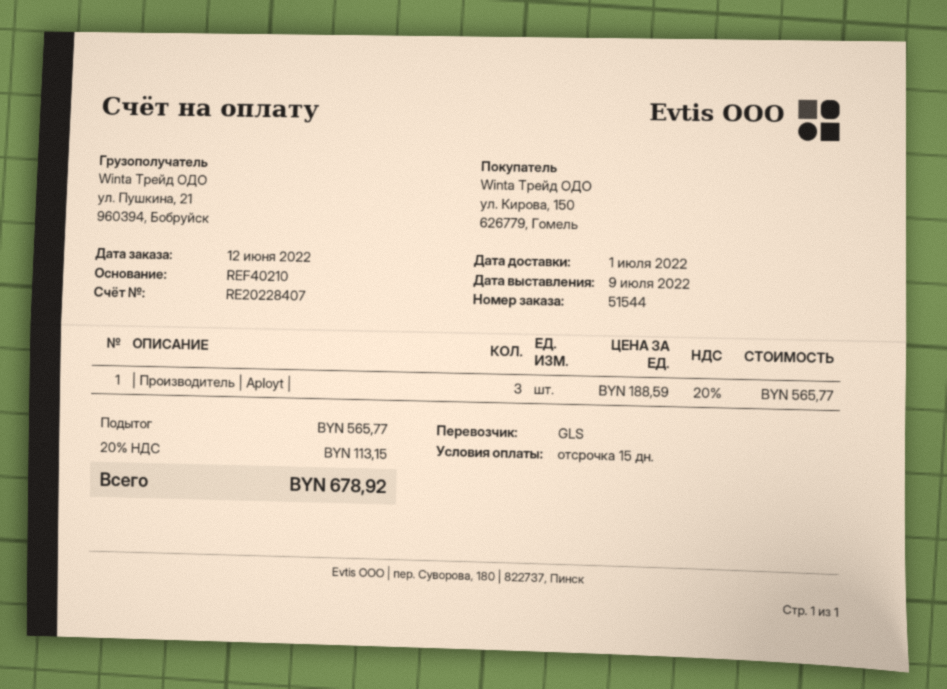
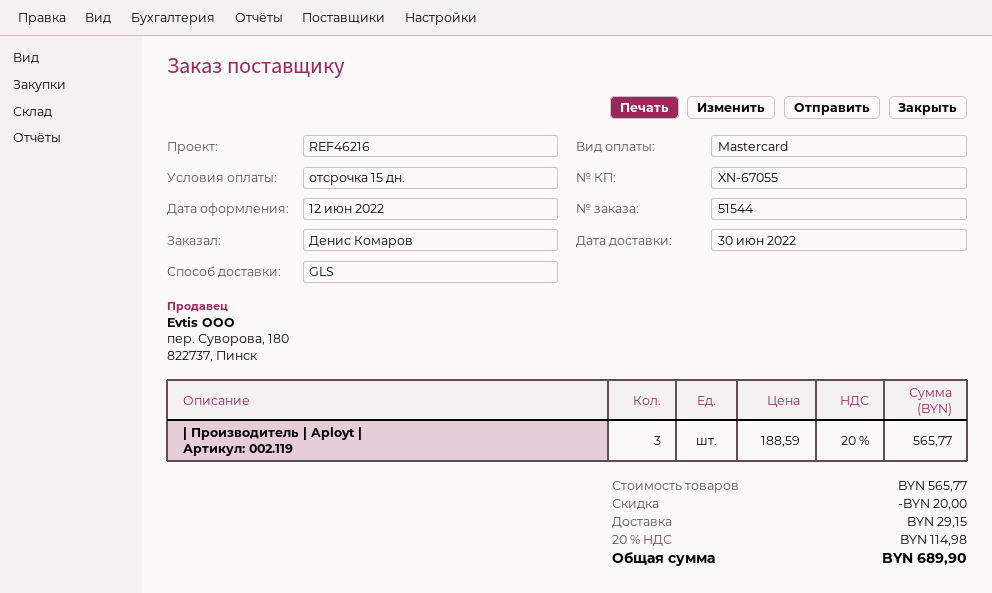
delivery date: 2022-07-01 -> 2022-06-30
reference: REF40210 -> REF46216
discount: none -> 20.00
shipping: none -> 29.15
tax: 20% = 113.15 -> 20% = 114.98
total: 678.92 -> 689.90

